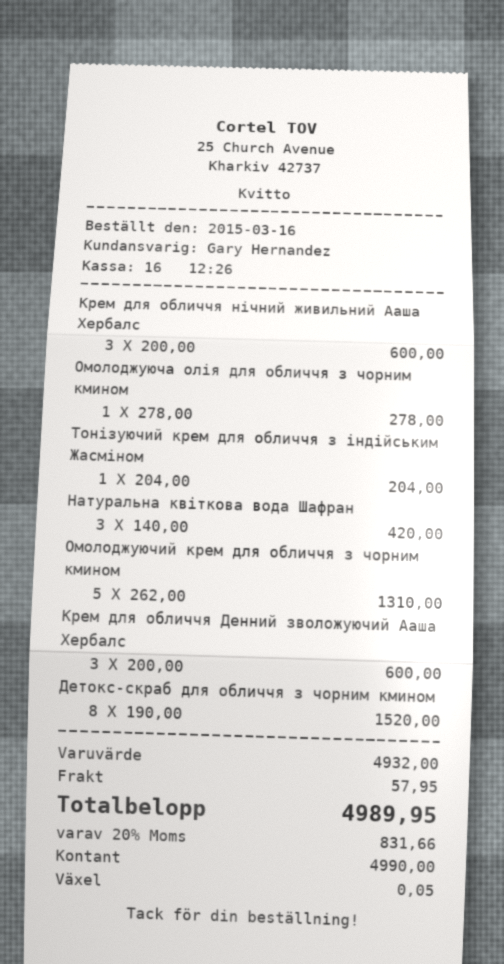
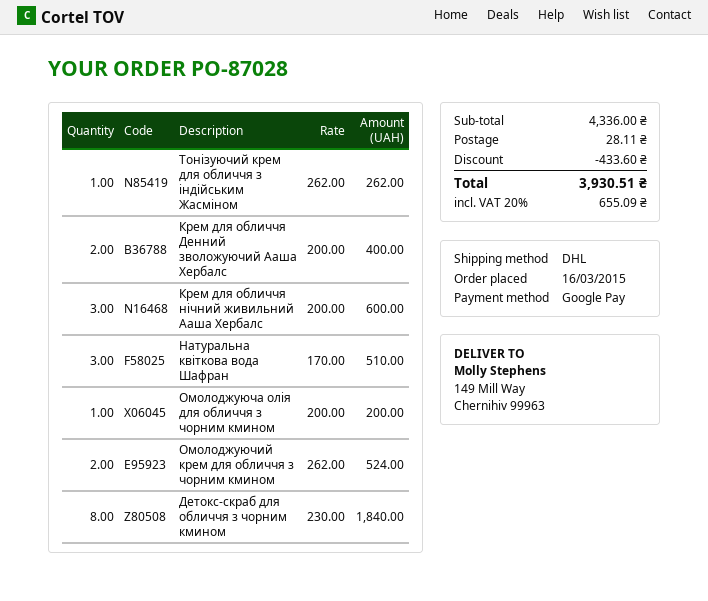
payment method: cash -> Google Pay
Омолоджуюча олія для обличчя з чорним кмином: 1 x 278.00 = 278.00 -> 1 x 200.00 = 200.00
Тонізуючий крем для обличчя з індійським Жасміном: 1 x 204.00 = 204.00 -> 1 x 262.00 = 262.00
Натуральна квіткова вода Шафран: 3 x 140.00 = 420.00 -> 3 x 170.00 = 510.00
Омолоджуючий крем для обличчя з чорним кмином: 5 x 262.00 = 1310.00 -> 2 x 262.00 = 524.00
Крем для обличчя Денний зволожуючий Ааша Хербалс: 3 x 200.00 = 600.00 -> 2 x 200.00 = 400.00
Детокс-скраб для обличчя з чорним кмином: 8 x 190.00 = 1520.00 -> 8 x 230.00 = 1840.00
subtotal: 4932.00 -> 4336.00
discount: none -> 433.60
shipping: 57.95 -> 28.11
tax: 20% = 831.66 -> 20% = 655.09
total: 4989.95 -> 3930.51

